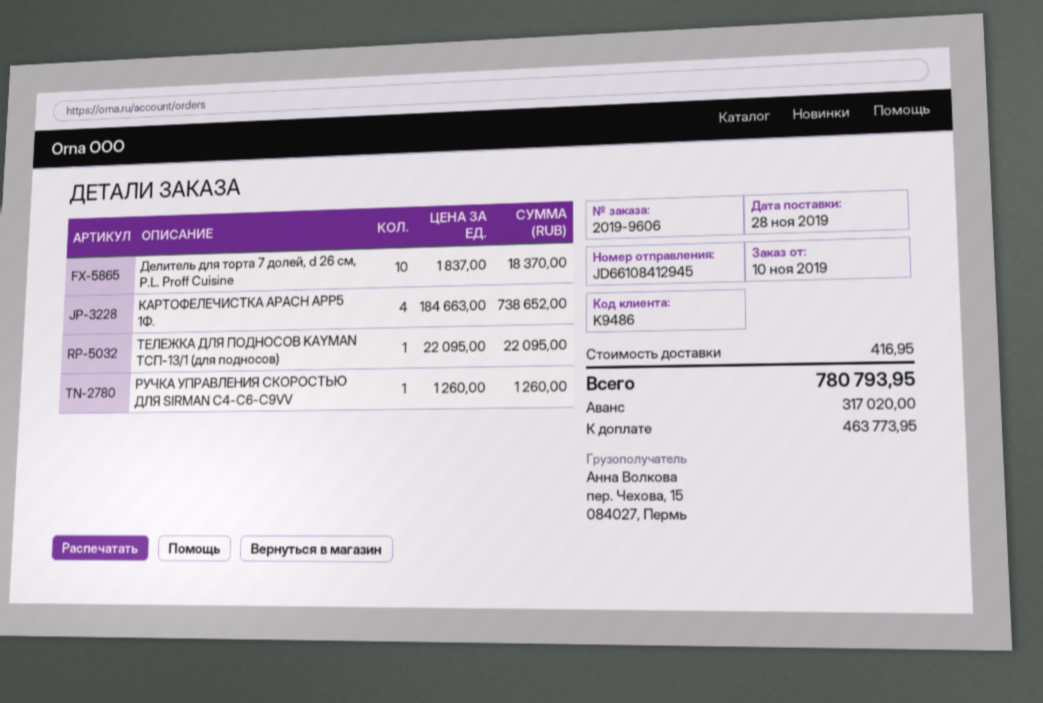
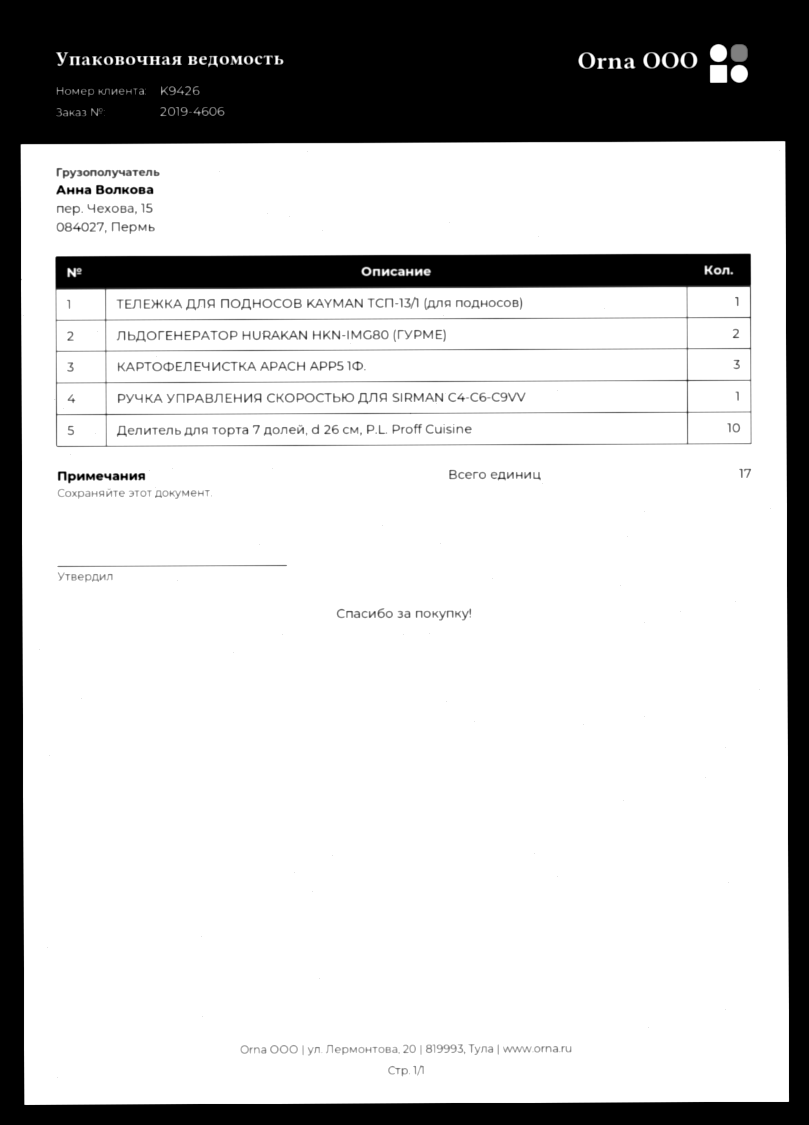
order number: 2019-9606 -> 2019-4606
customer number: K9486 -> K9426
КАРТОФЕЛЕЧИСТКА APACH APP5 1Ф.: 4 -> 3
ЛЬДОГЕНЕРАТОР HURAKAN HKN-IMG80 (ГУРМЕ): none -> 2

